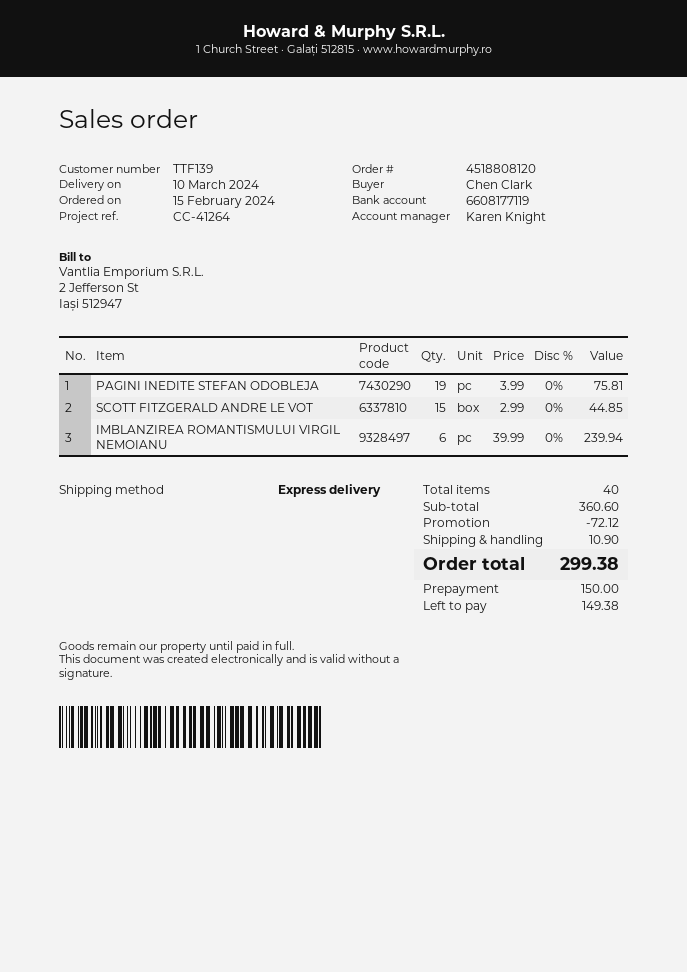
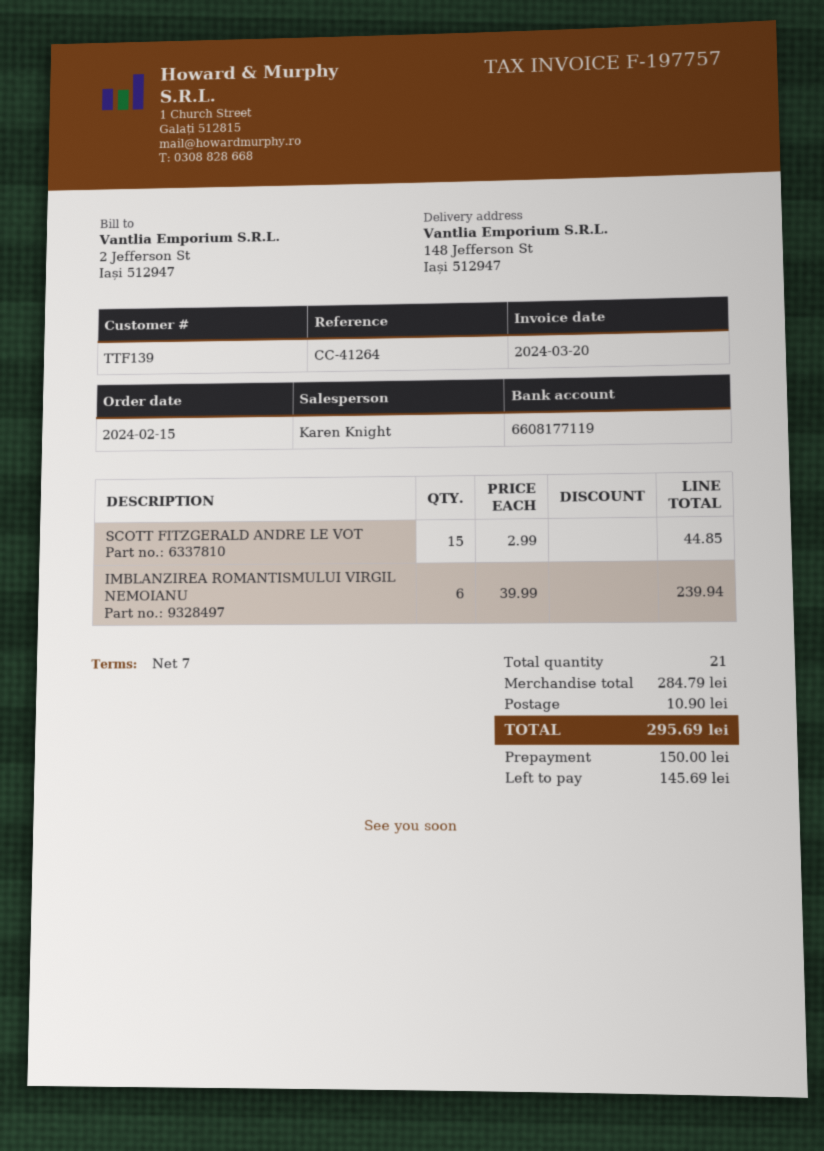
PAGINI INEDITE STEFAN ODOBLEJA: 19 x 3.99 = 75.81 -> none
total quantity: 40 -> 21
subtotal: 360.60 -> 284.79
discount: 72.12 -> none
total: 299.38 -> 295.69
balance: 149.38 -> 145.69

